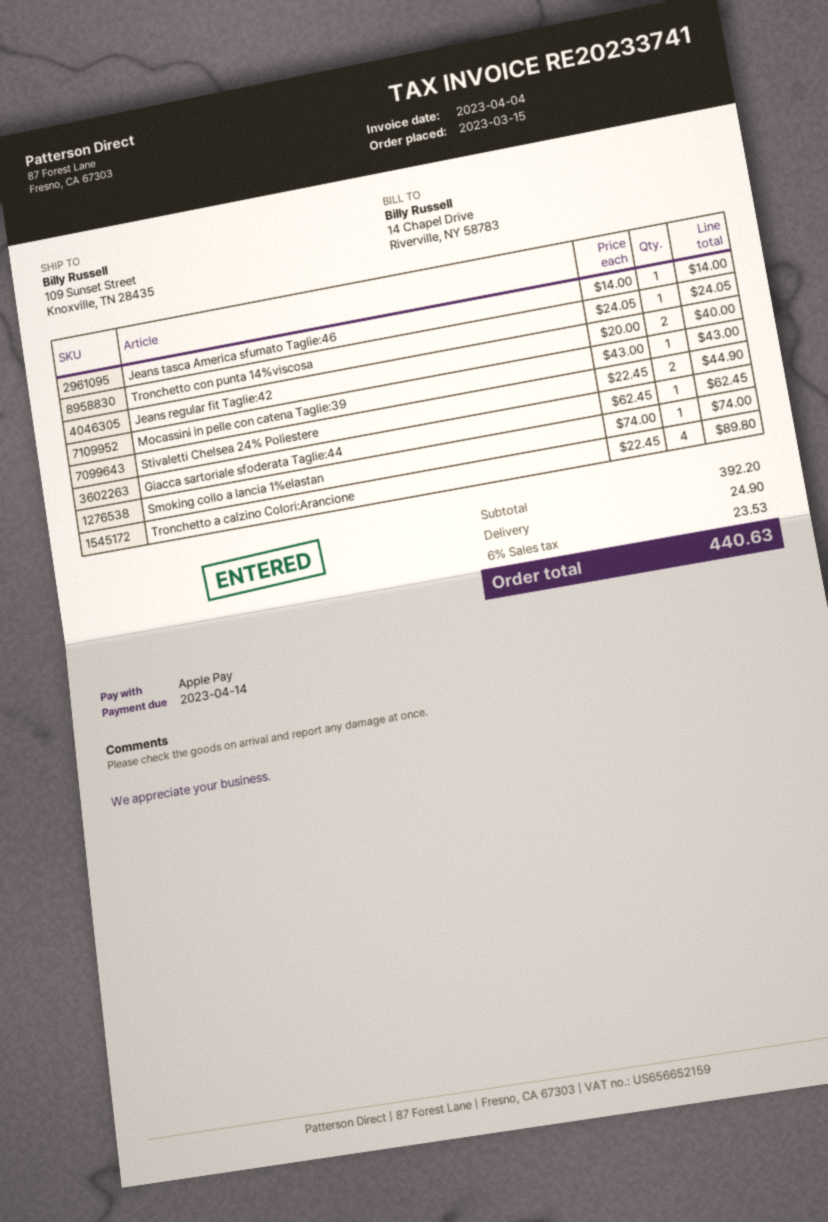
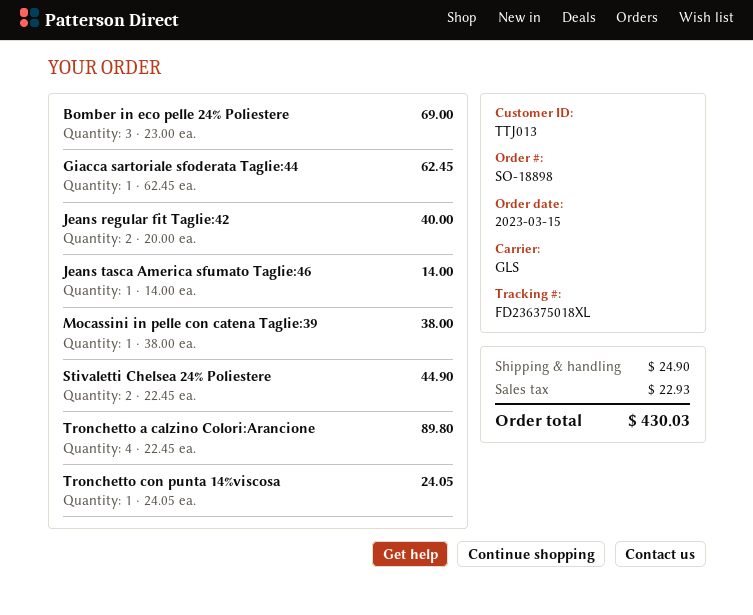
Mocassini in pelle con catena Taglie:39: 1 x 43.00 = 43.00 -> 1 x 38.00 = 38.00
Smoking collo a lancia 1%elastan: 1 x 74.00 = 74.00 -> none
Bomber in eco pelle 24% Poliestere: none -> 3 x 23.00 = 69.00
tax: 23.53 -> 22.93
total: 440.63 -> 430.03

